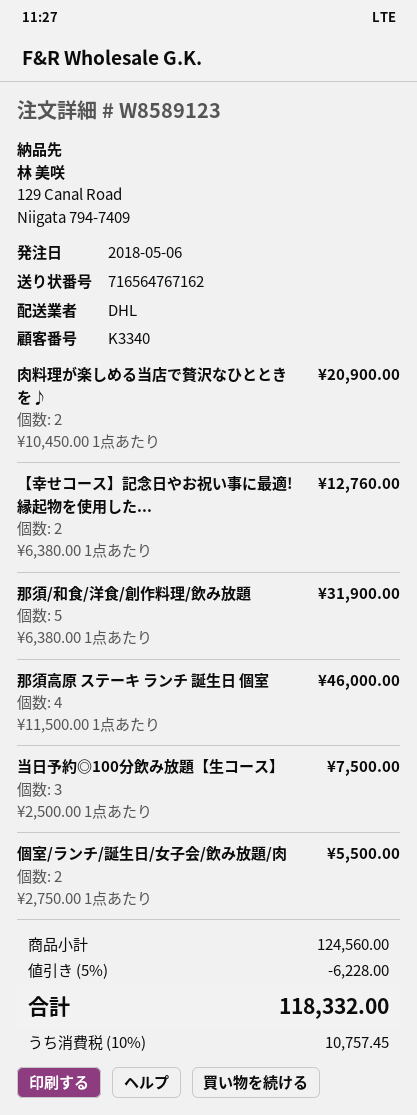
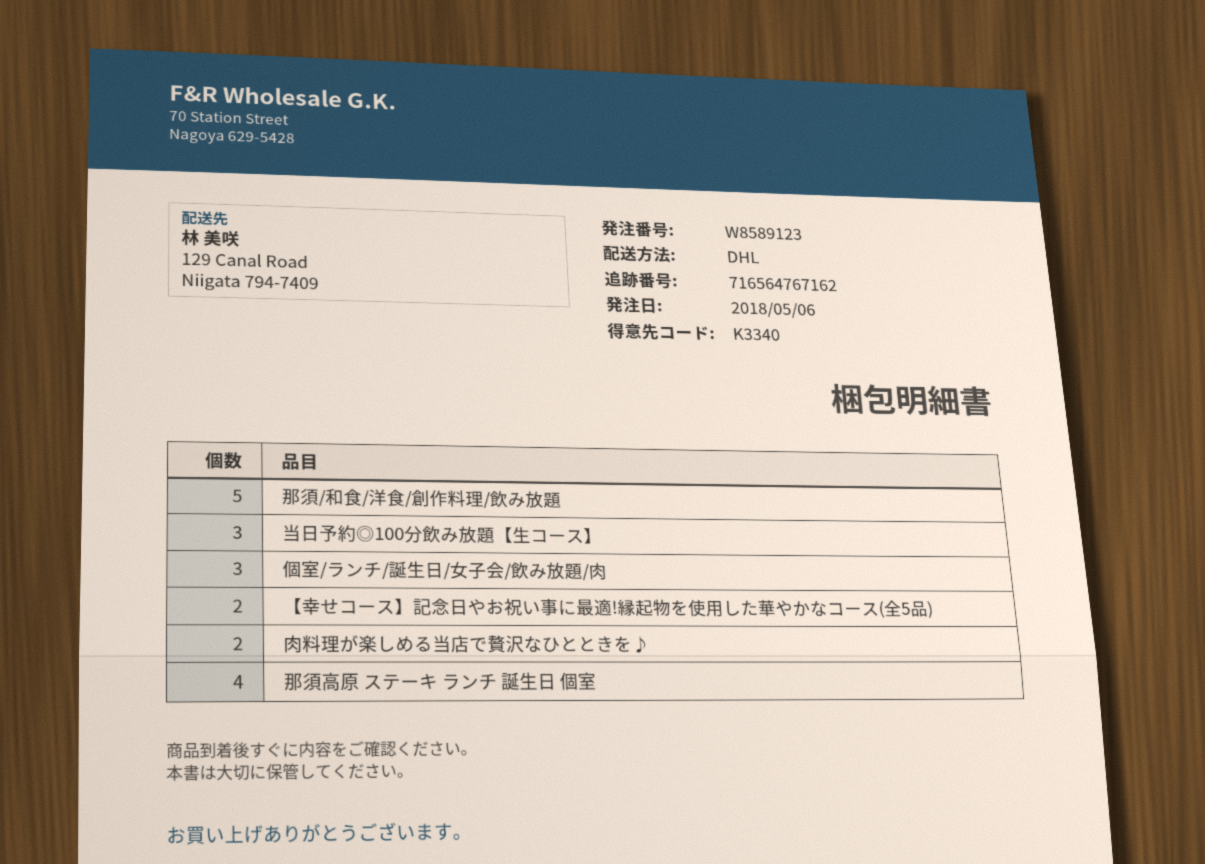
個室/ランチ/誕生日/女子会/飲み放題/肉: 2 -> 3

